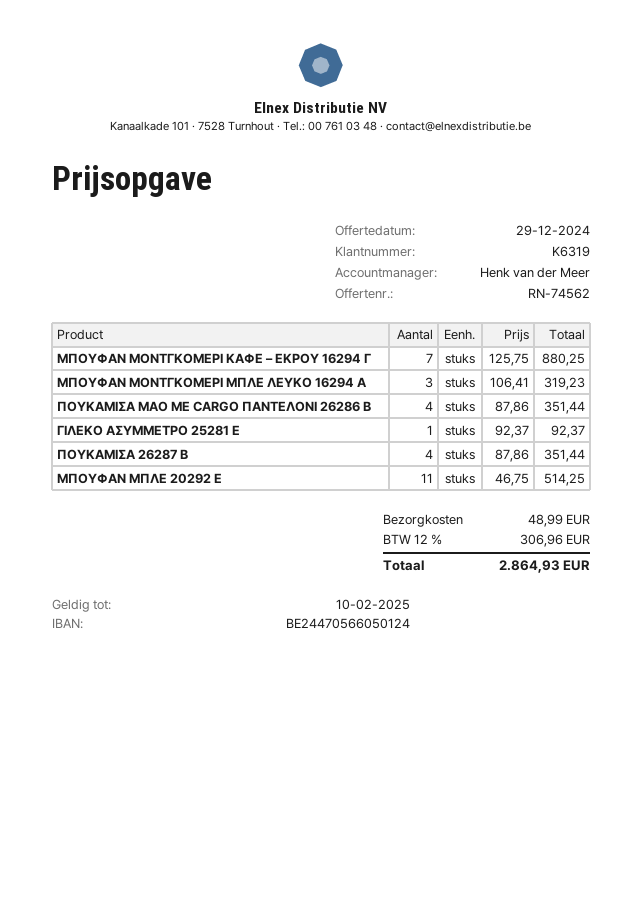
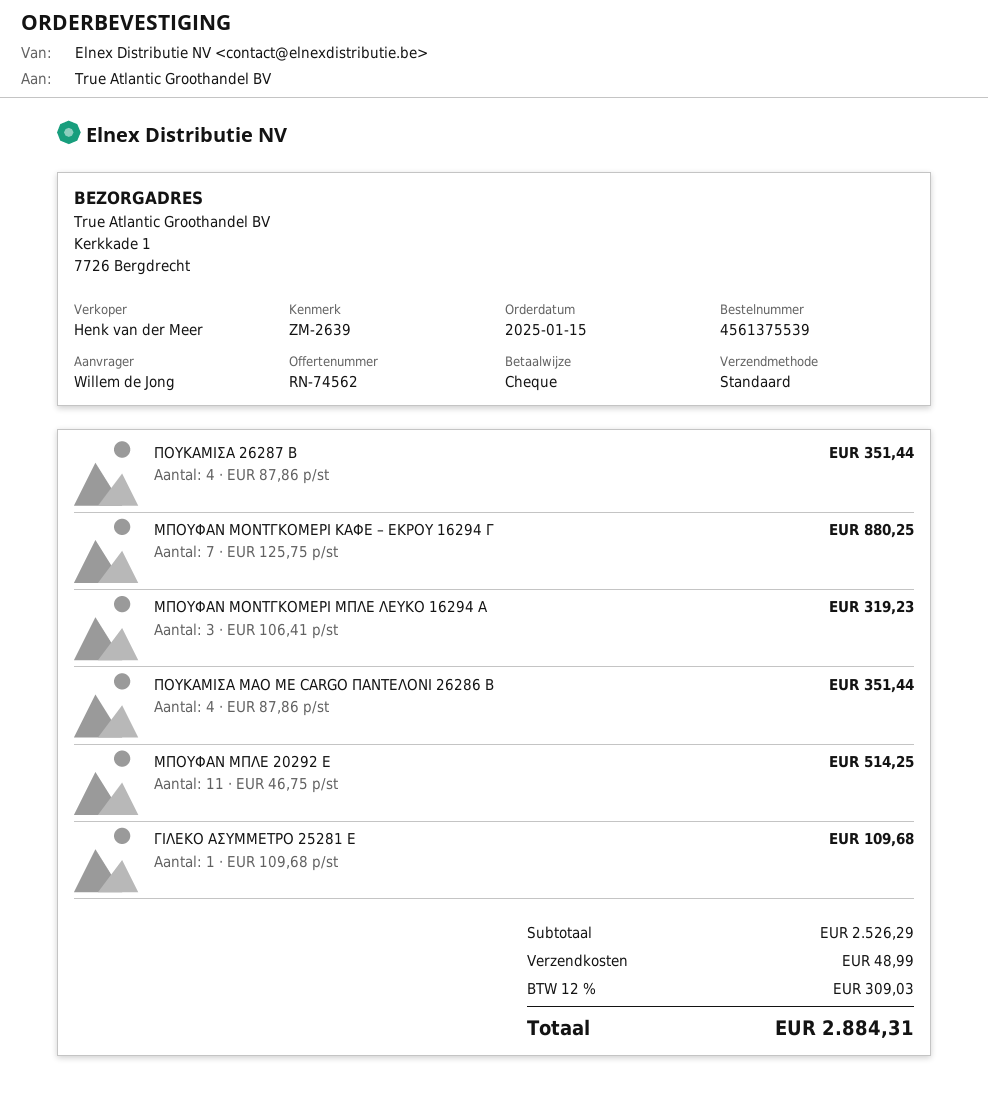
ΓΙΛΕΚΟ ΑΣΥΜΜΕΤΡΟ 25281 Ε: 1 x 92.37 = 92.37 -> 1 x 109.68 = 109.68
tax: 12% = 306.96 -> 12% = 309.03
total: 2864.93 -> 2884.31

